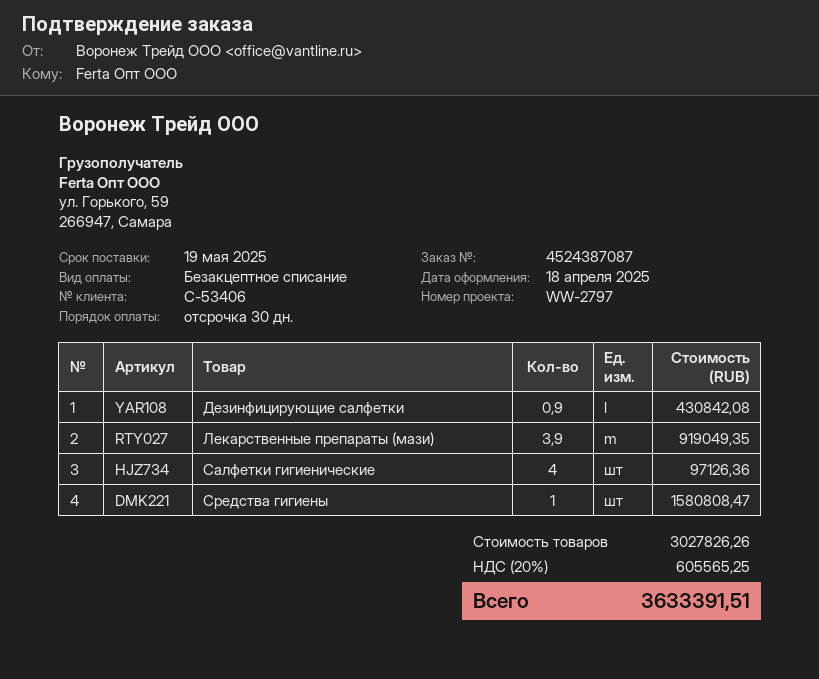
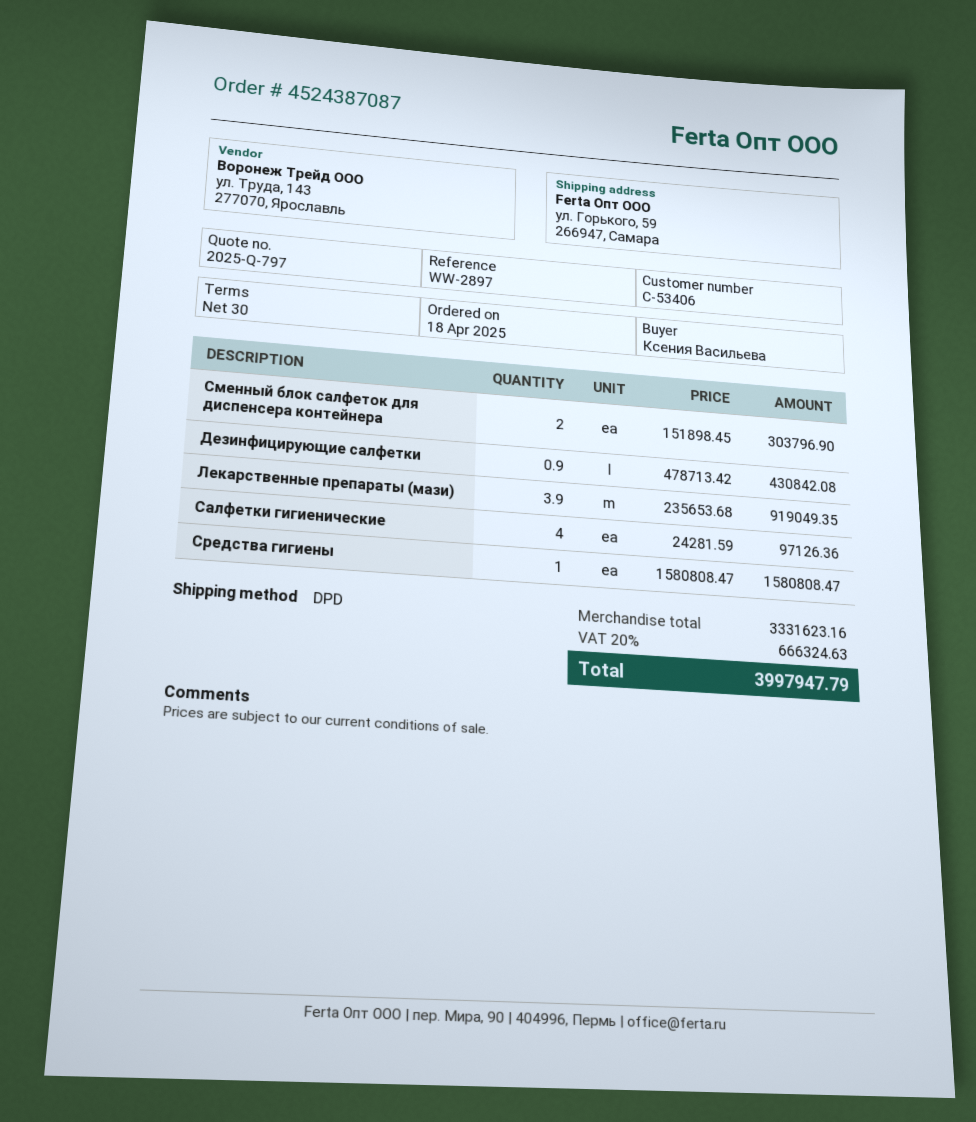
reference: WW-2797 -> WW-2897
Сменный блок салфеток для диспенсера контейнера: none -> 2 for 303796.90
subtotal: 3027826.26 -> 3331623.16
tax: 20% = 605565.25 -> 20% = 666324.63
total: 3633391.51 -> 3997947.79

